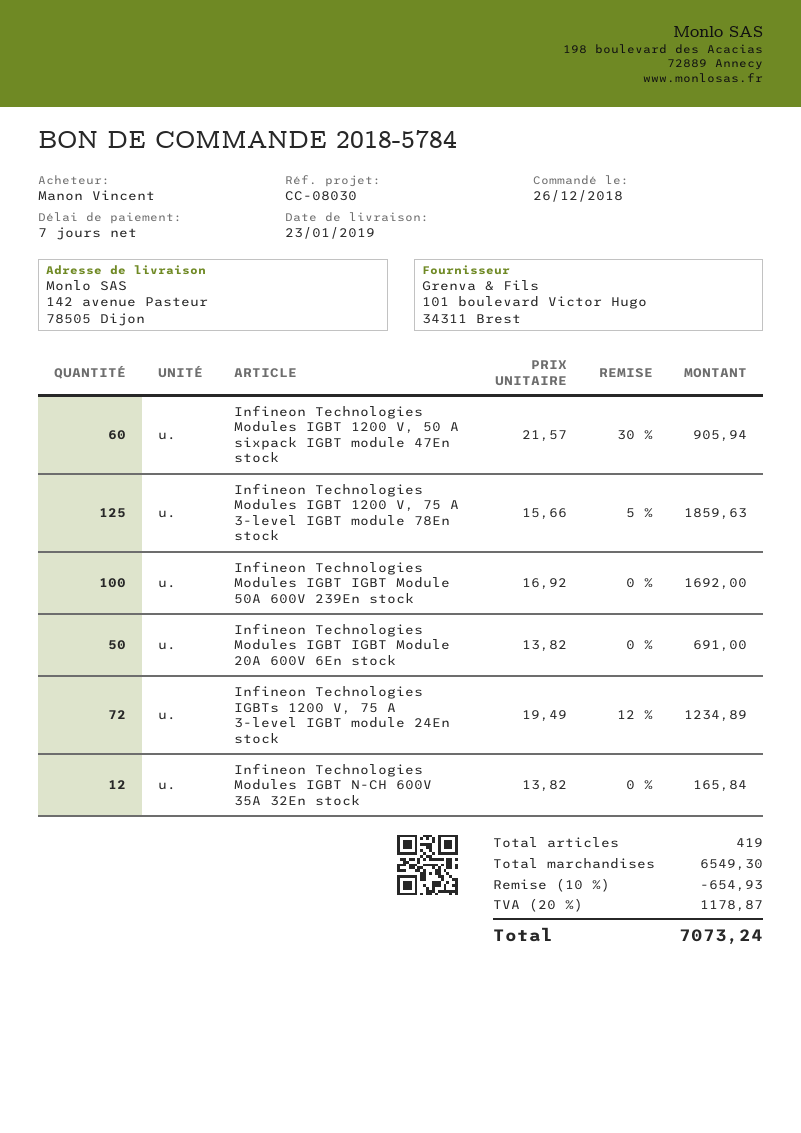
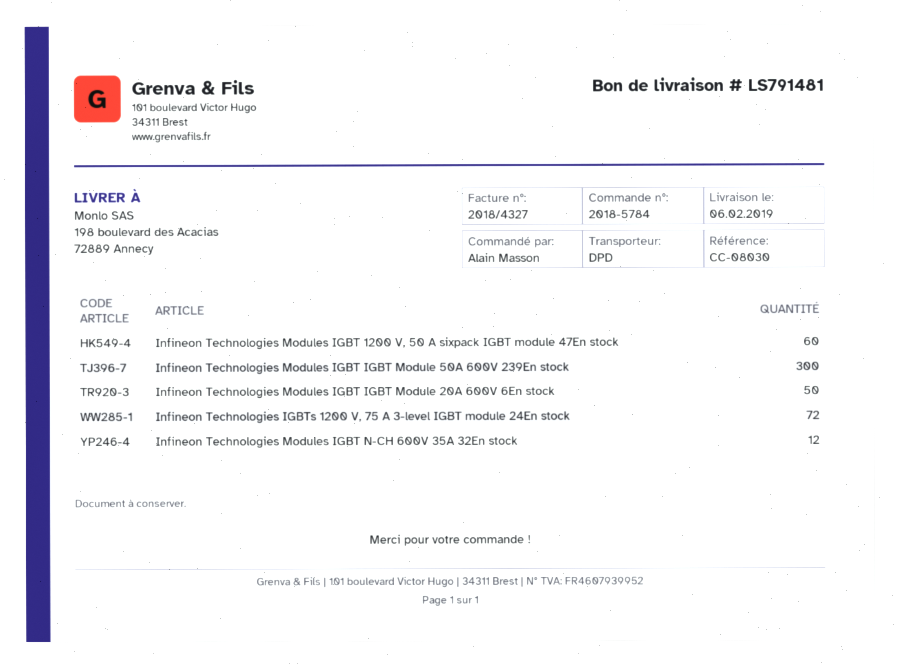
delivery date: 2019-01-23 -> 2019-02-06
ordered by: Manon Vincent -> Alain Masson
ship to: 142 avenue Pasteur, 78505 Dijon -> 198 boulevard des Acacias, 72889 Annecy
Infineon Technologies Modules IGBT 1200 V, 75 A 3-level IGBT module 78En stock: 125 -> none
Infineon Technologies Modules IGBT IGBT Module 50A 600V 239En stock: 100 -> 300

